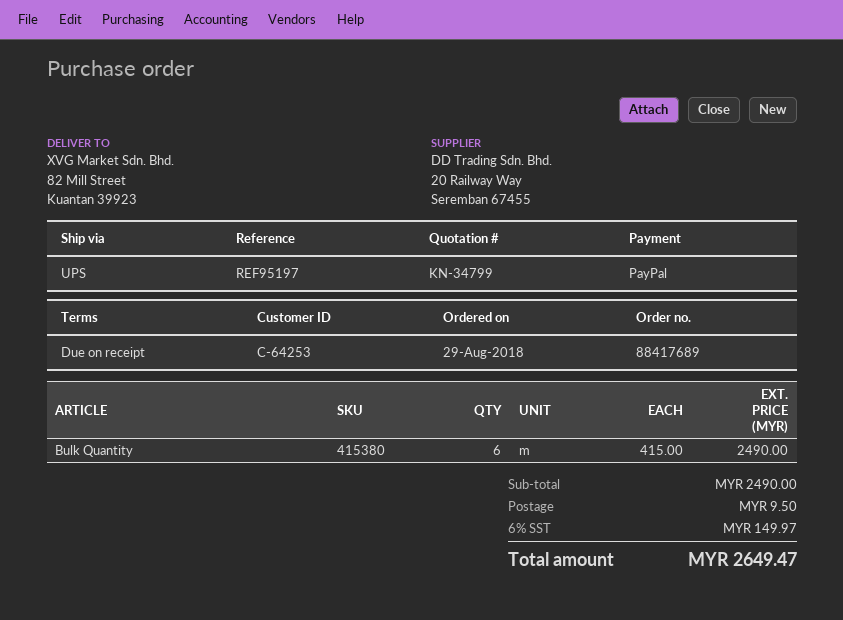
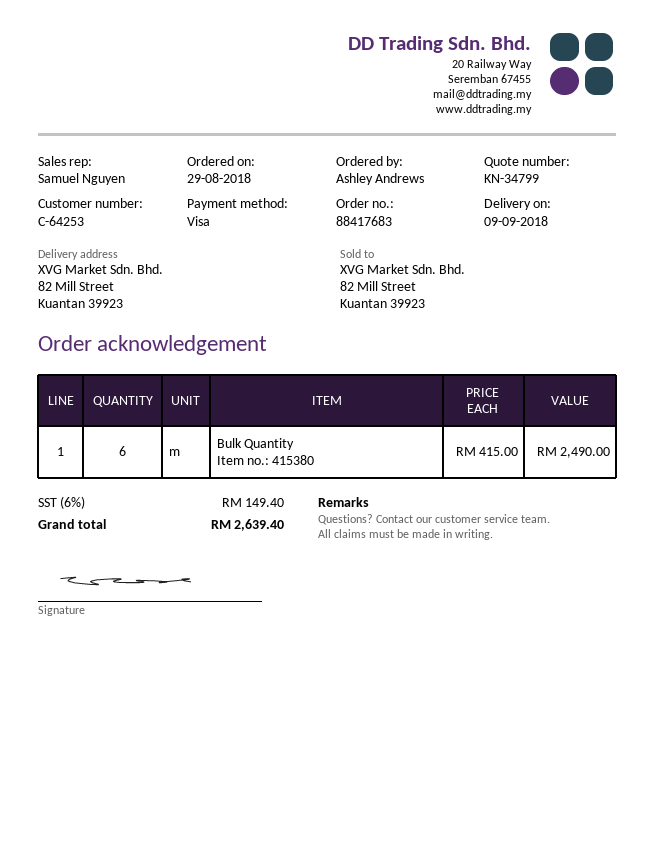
order number: 88417689 -> 88417683
payment method: PayPal -> Visa
shipping: 9.50 -> none
tax: 6% = 149.97 -> 6% = 149.40
total: 2649.47 -> 2639.40

